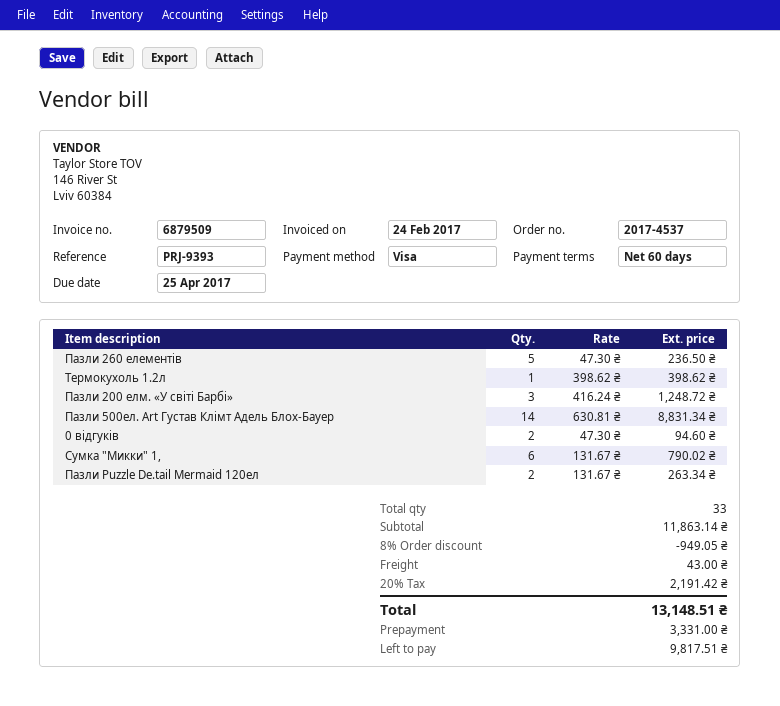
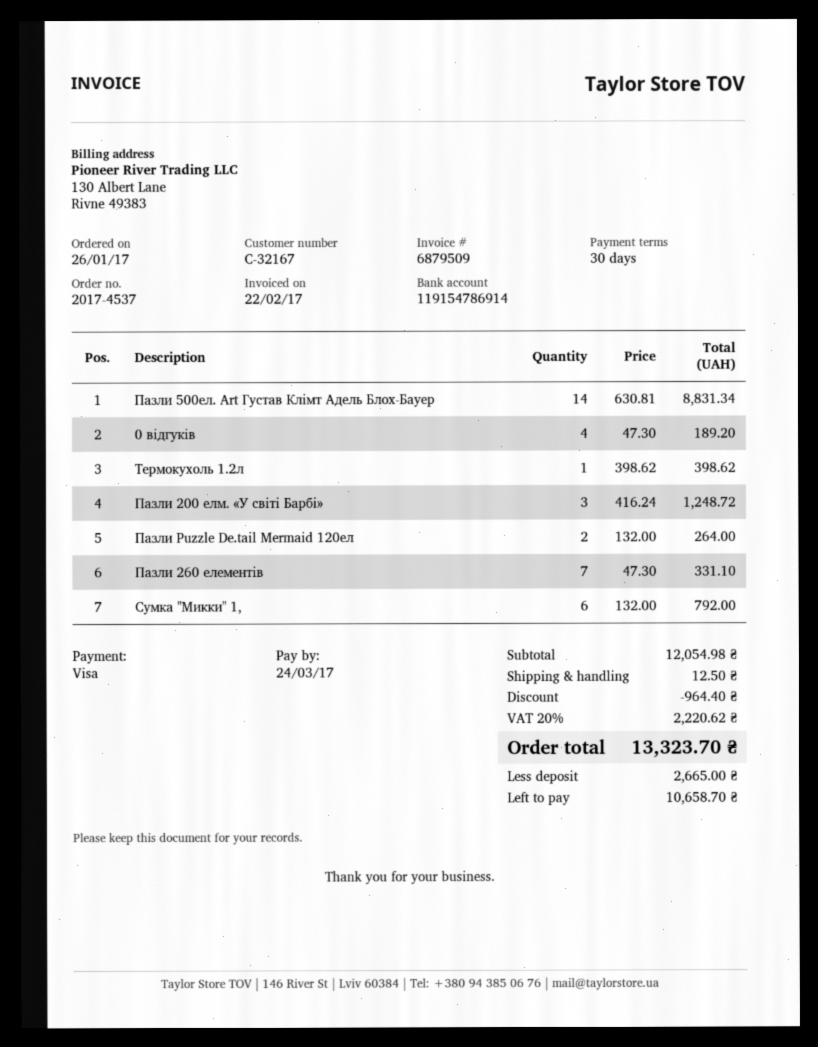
invoice date: 2017-02-24 -> 2017-02-22
payment terms: 60 days -> 30 days
due date: 2017-04-25 -> 2017-03-24
Пазли 260 елементів: 5 x 47.30 = 236.50 -> 7 x 47.30 = 331.10
0 відгуків: 2 x 47.30 = 94.60 -> 4 x 47.30 = 189.20
Сумка "Микки" 1,: 6 x 131.67 = 790.02 -> 6 x 132.00 = 792.00
Пазли Puzzle De.tail Mermaid 120ел: 2 x 131.67 = 263.34 -> 2 x 132.00 = 264.00
subtotal: 11863.14 -> 12054.98
discount: 949.05 -> 964.40
shipping: 43.00 -> 12.50
tax: 20% = 2191.42 -> 20% = 2220.62
total: 13148.51 -> 13323.70
deposit: 3331.00 -> 2665.00
balance: 9817.51 -> 10658.70

